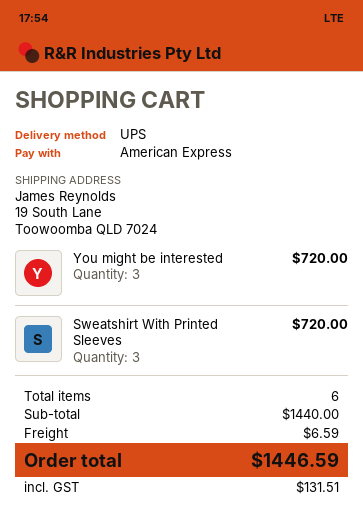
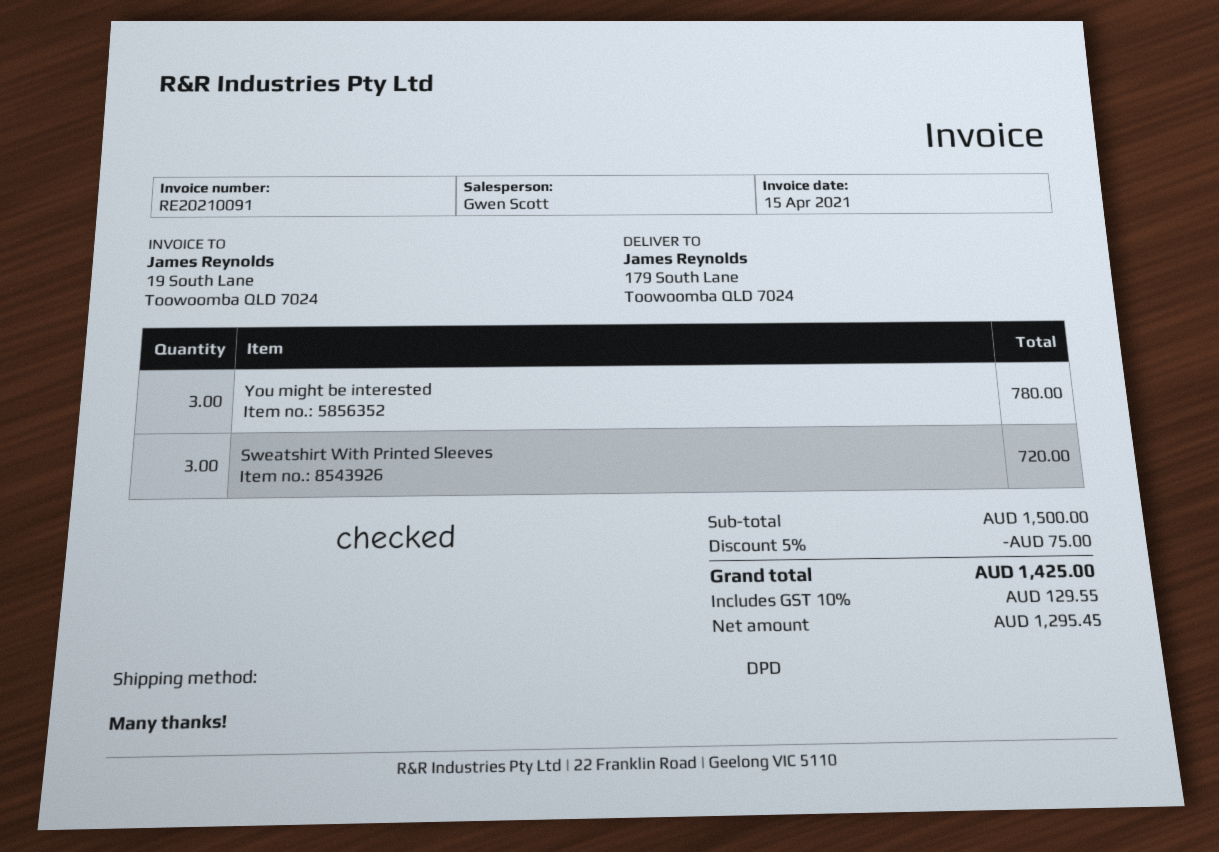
shipping method: UPS -> DPD
ship to: 19 South Lane, Toowoomba QLD 7024 -> 179 South Lane, Toowoomba QLD 7024
You might be interested: 3 for 720.00 -> 3 for 780.00
subtotal: 1440.00 -> 1500.00
discount: none -> 5% = 75.00
shipping: 6.59 -> none
tax: 131.51 -> 129.55
total: 1446.59 -> 1425.00

